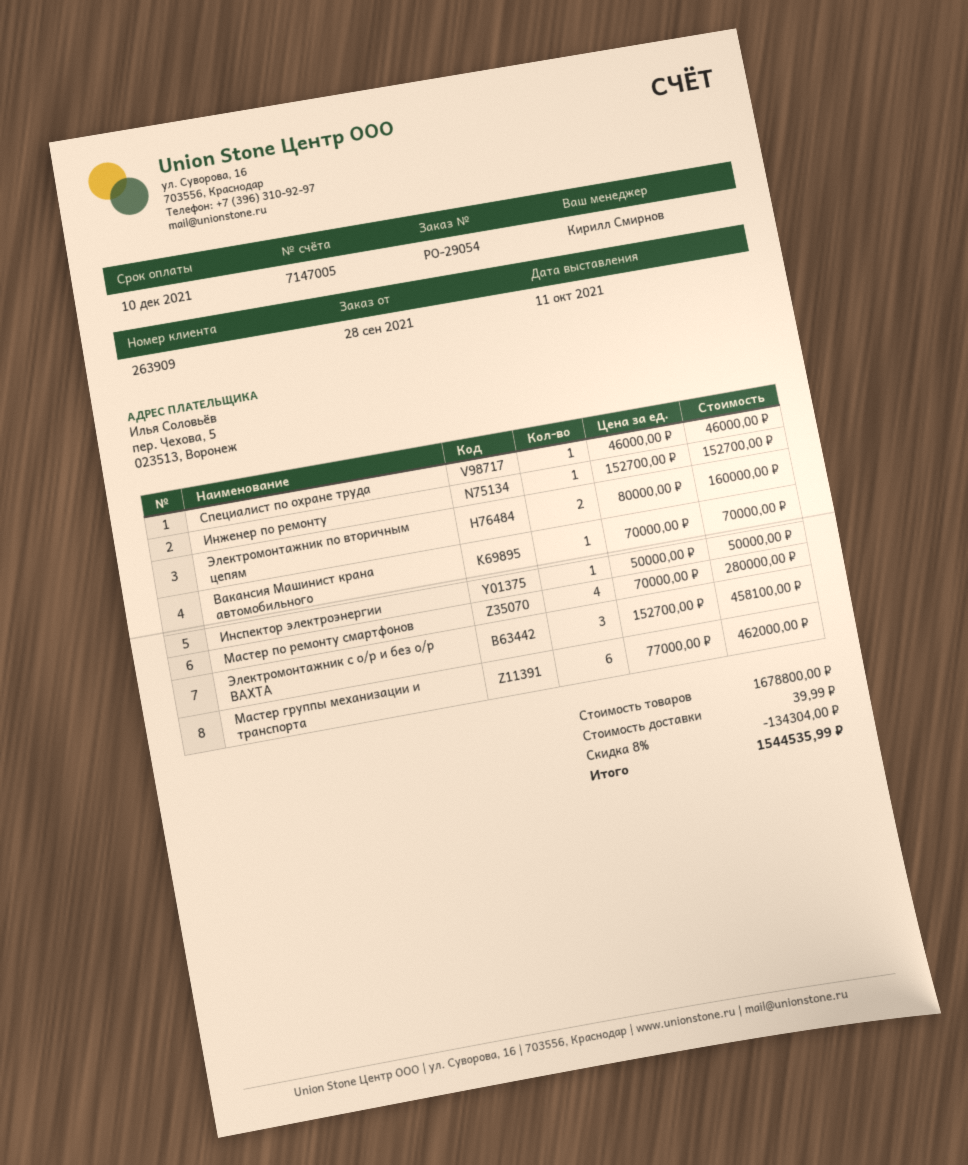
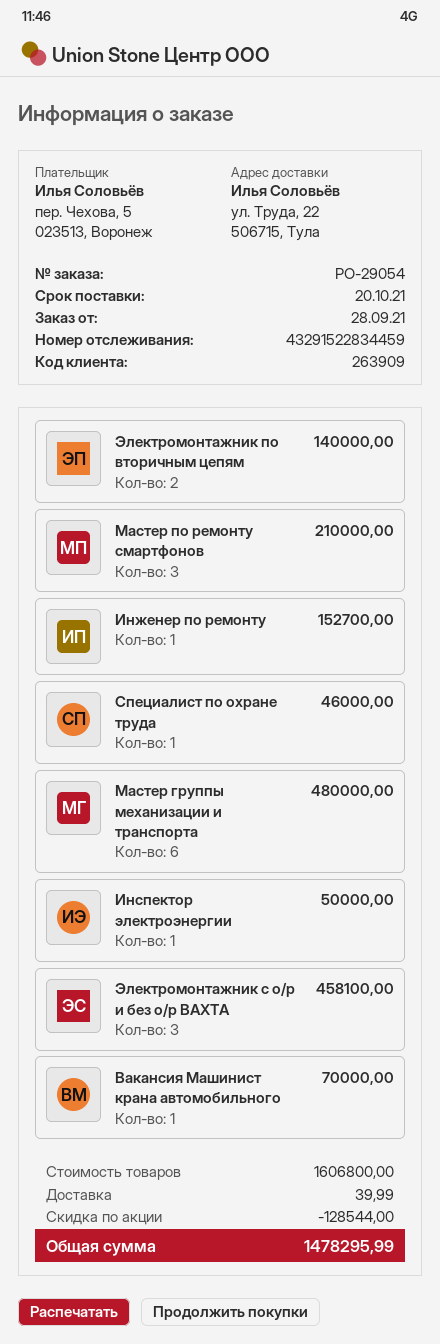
Электромонтажник по вторичным цепям: 2 for 160000.00 -> 2 for 140000.00
Мастер по ремонту смартфонов: 4 for 280000.00 -> 3 for 210000.00
Мастер группы механизации и транспорта: 6 for 462000.00 -> 6 for 480000.00
subtotal: 1678800.00 -> 1606800.00
discount: 134304.00 -> 128544.00
total: 1544535.99 -> 1478295.99

